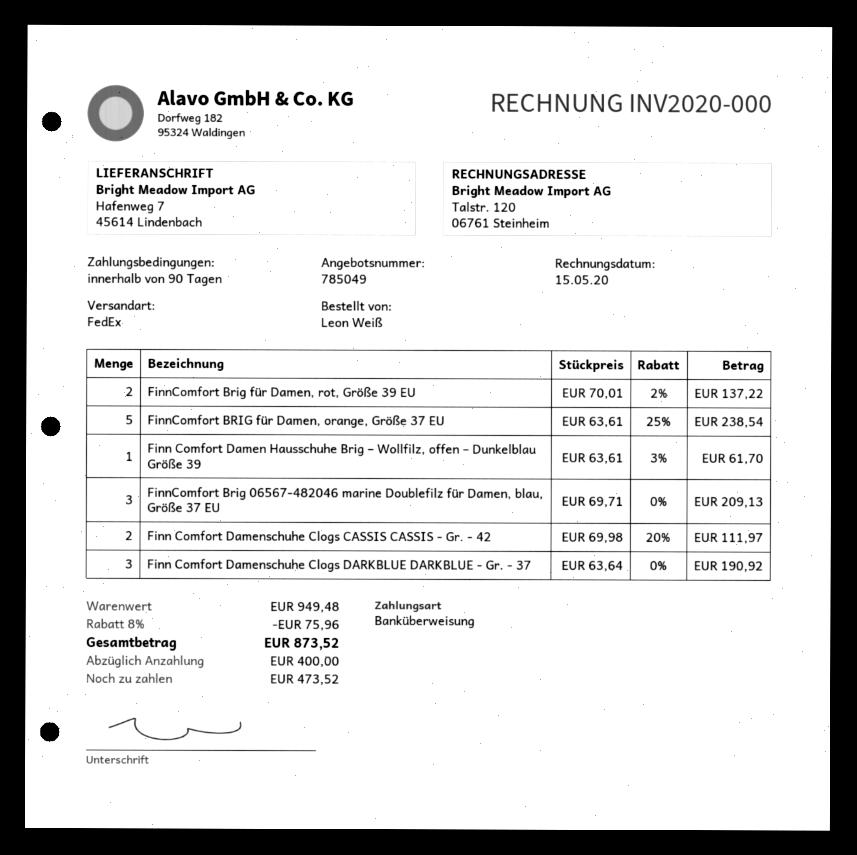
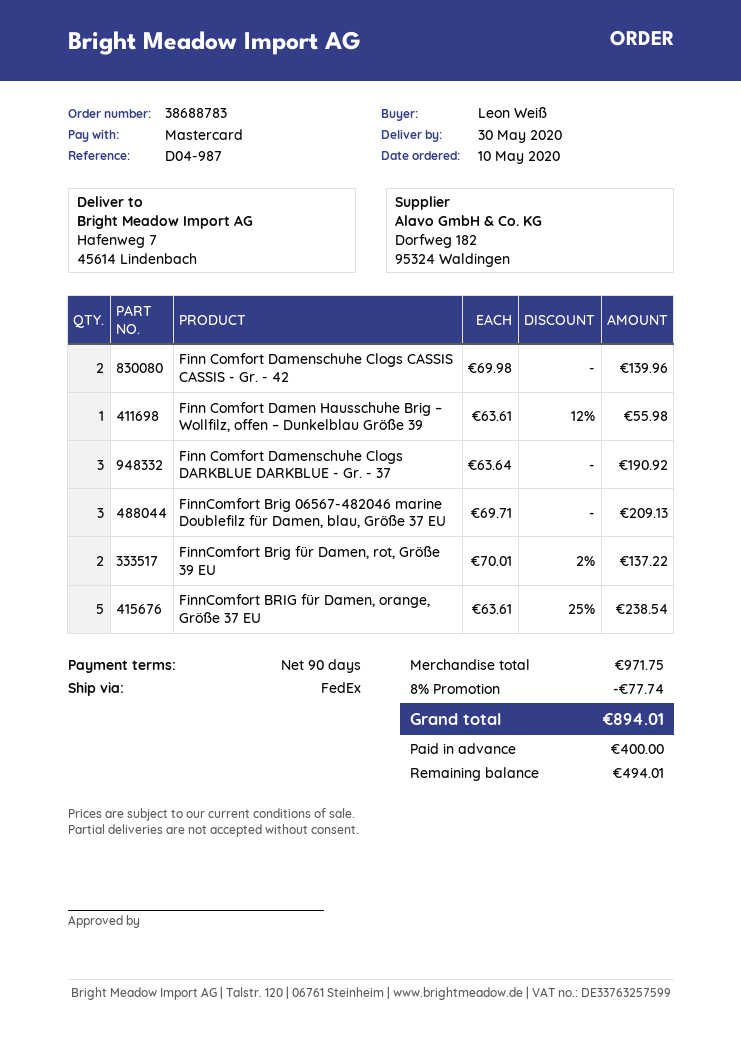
payment method: bank transfer -> Mastercard
Finn Comfort Damen Hausschuhe Brig – Wollfilz, offen – Dunkelblau Größe 39: 1 x 63.61 - 3% = 61.70 -> 1 x 63.61 - 12% = 55.98
Finn Comfort Damenschuhe Clogs CASSIS CASSIS - Gr. - 42: 2 x 69.98 - 20% = 111.97 -> 2 x 69.98 = 139.96
subtotal: 949.48 -> 971.75
discount: 8% = 75.96 -> 8% = 77.74
total: 873.52 -> 894.01
balance: 473.52 -> 494.01

